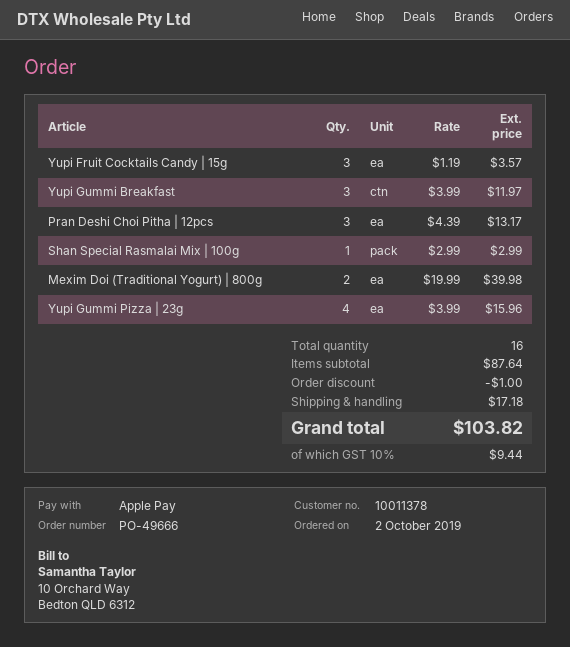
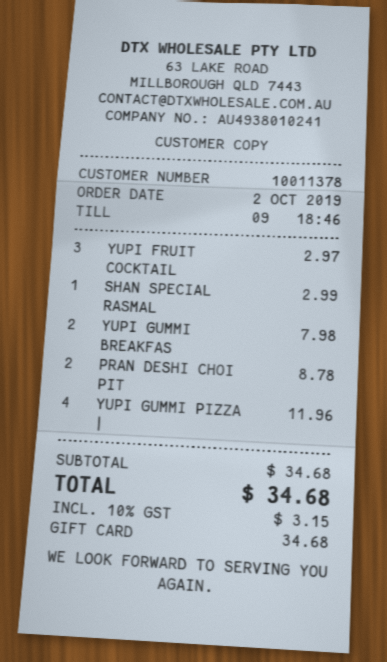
payment method: Apple Pay -> gift card
Yupi Fruit Cocktails Candy | 15g: 3 for 3.57 -> 3 for 2.97
Yupi Gummi Breakfast: 3 for 11.97 -> 2 for 7.98
Pran Deshi Choi Pitha | 12pcs: 3 for 13.17 -> 2 for 8.78
Mexim Doi (Traditional Yogurt) | 800g: 2 for 39.98 -> none
Yupi Gummi Pizza | 23g: 4 for 15.96 -> 4 for 11.96
subtotal: 87.64 -> 34.68
discount: 1.00 -> none
shipping: 17.18 -> none
tax: 10% = 9.44 -> 10% = 3.15
total: 103.82 -> 34.68

